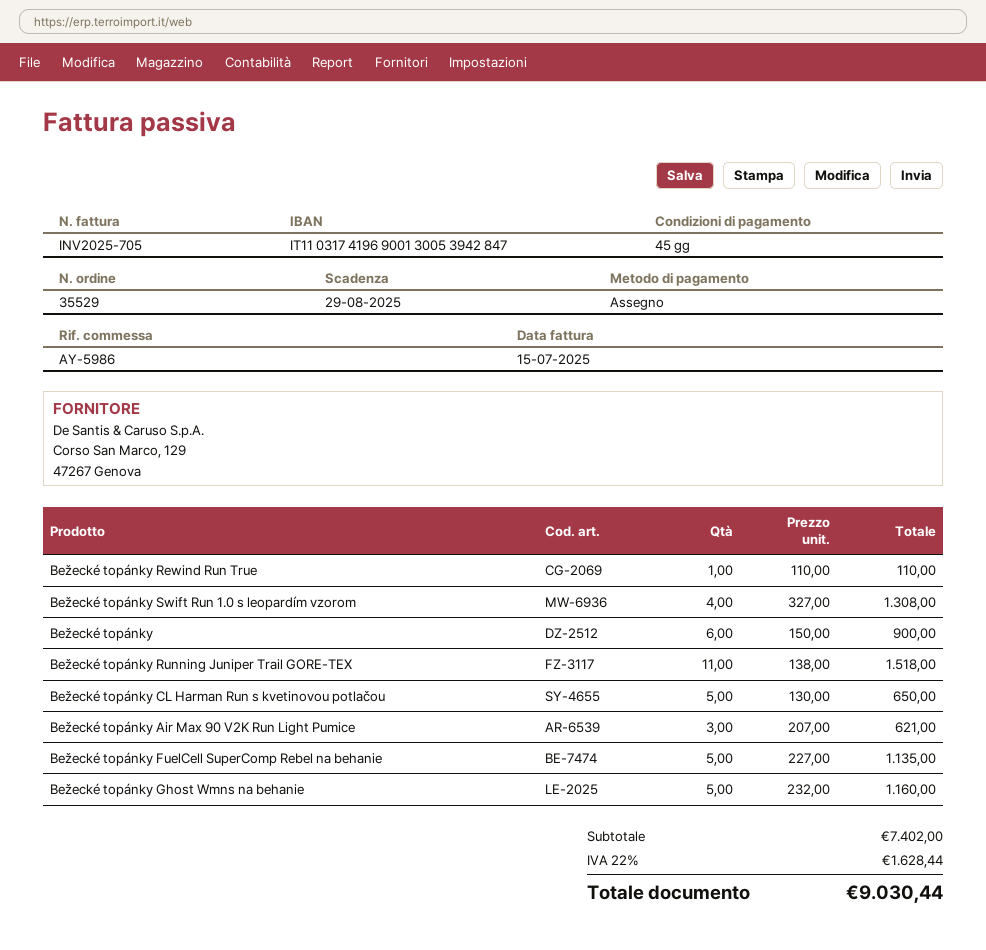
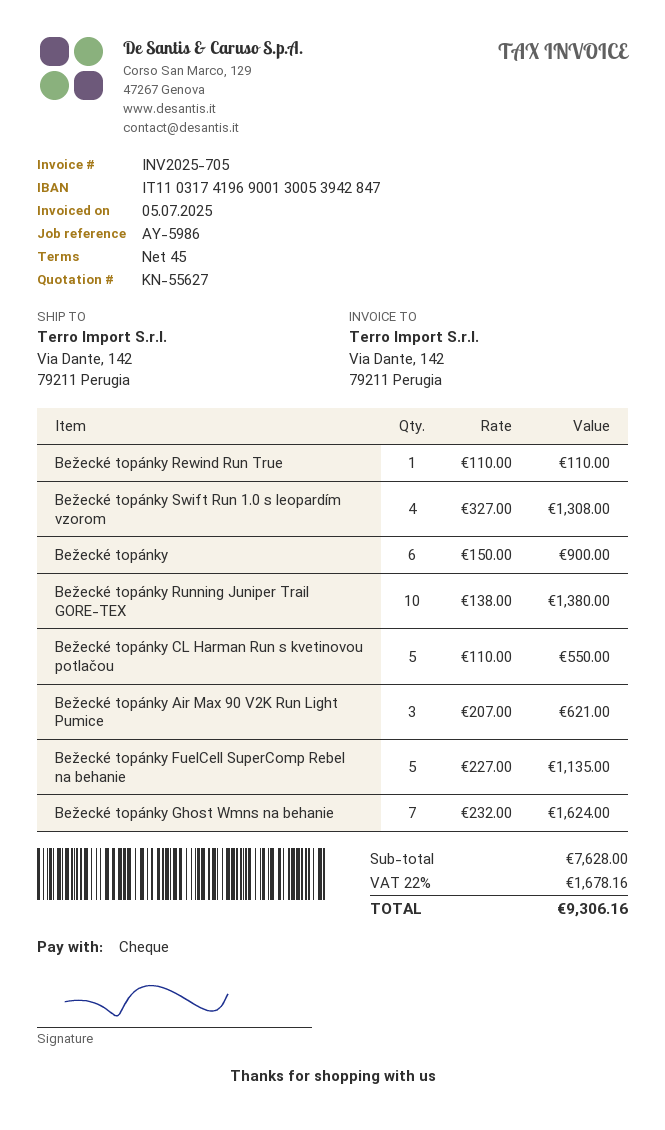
invoice date: 2025-07-15 -> 2025-07-05
Bežecké topánky Running Juniper Trail GORE-TEX: 11 x 138.00 = 1518.00 -> 10 x 138.00 = 1380.00
Bežecké topánky CL Harman Run s kvetinovou potlačou: 5 x 130.00 = 650.00 -> 5 x 110.00 = 550.00
Bežecké topánky Ghost Wmns na behanie: 5 x 232.00 = 1160.00 -> 7 x 232.00 = 1624.00
subtotal: 7402.00 -> 7628.00
tax: 22% = 1628.44 -> 22% = 1678.16
total: 9030.44 -> 9306.16

